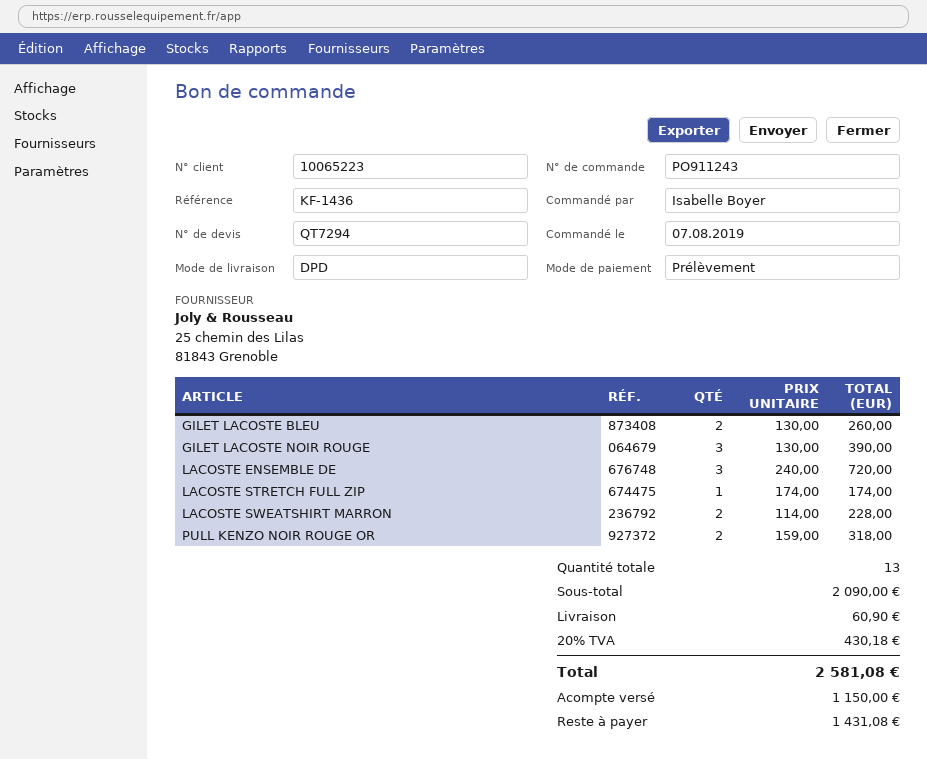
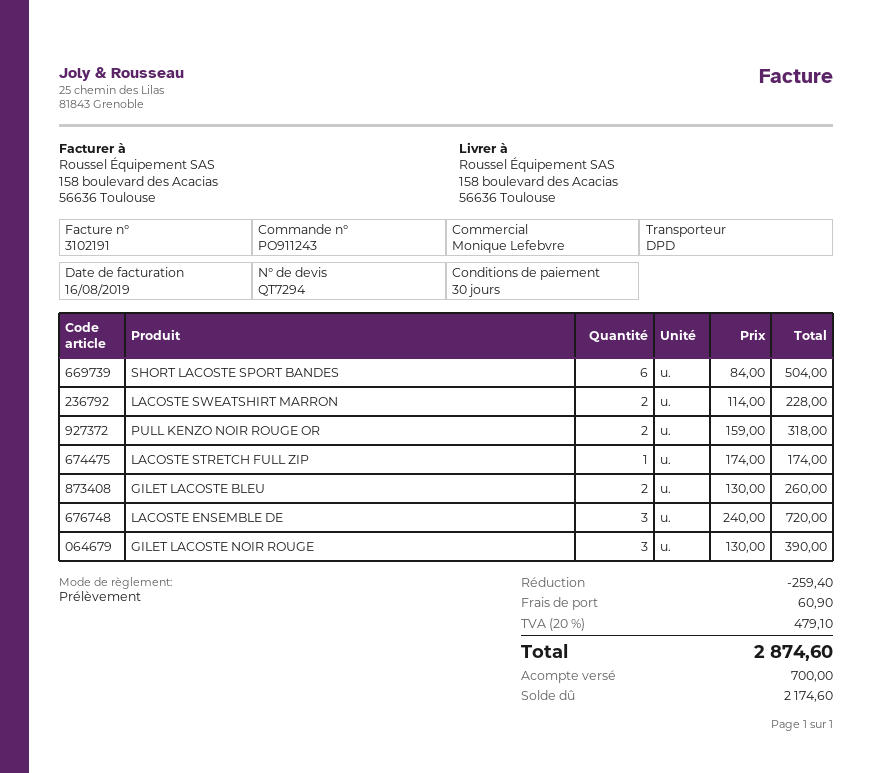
SHORT LACOSTE SPORT BANDES: none -> 6 x 84.00 = 504.00
discount: none -> 259.40
tax: 20% = 430.18 -> 20% = 479.10
total: 2581.08 -> 2874.60
deposit: 1150.00 -> 700.00
balance: 1431.08 -> 2174.60

